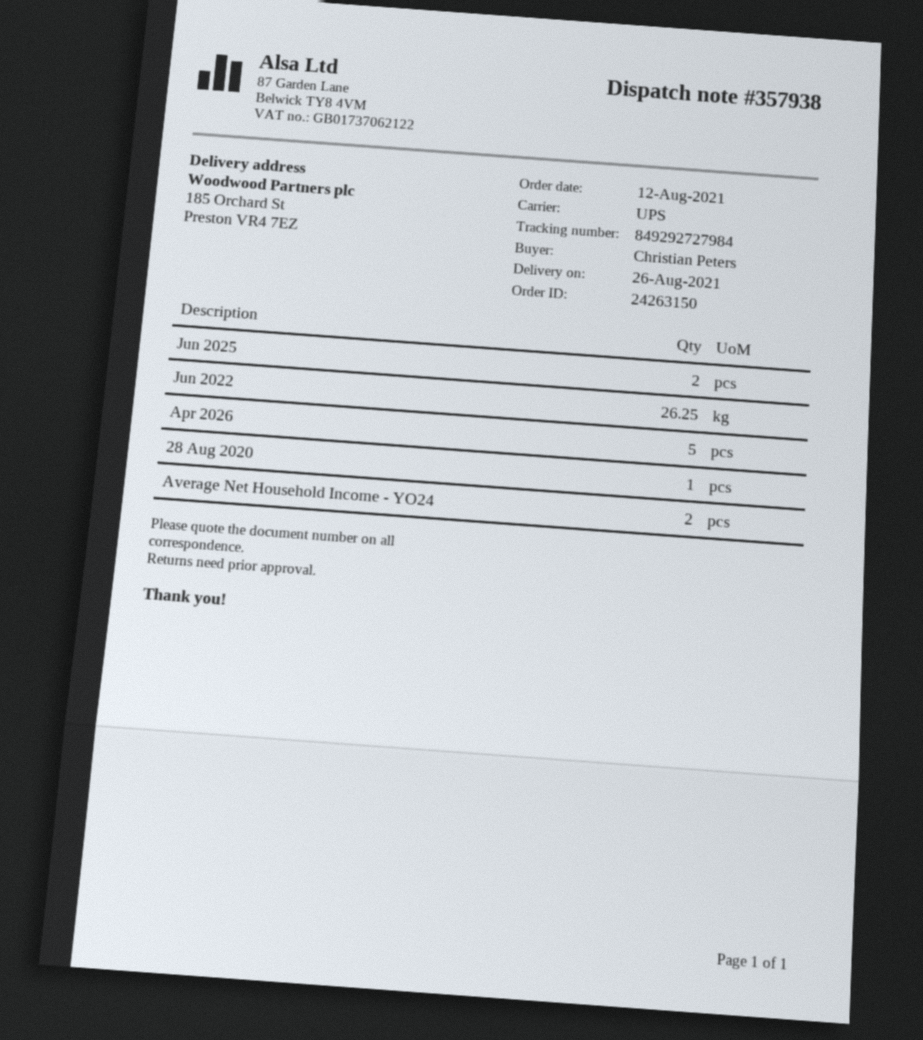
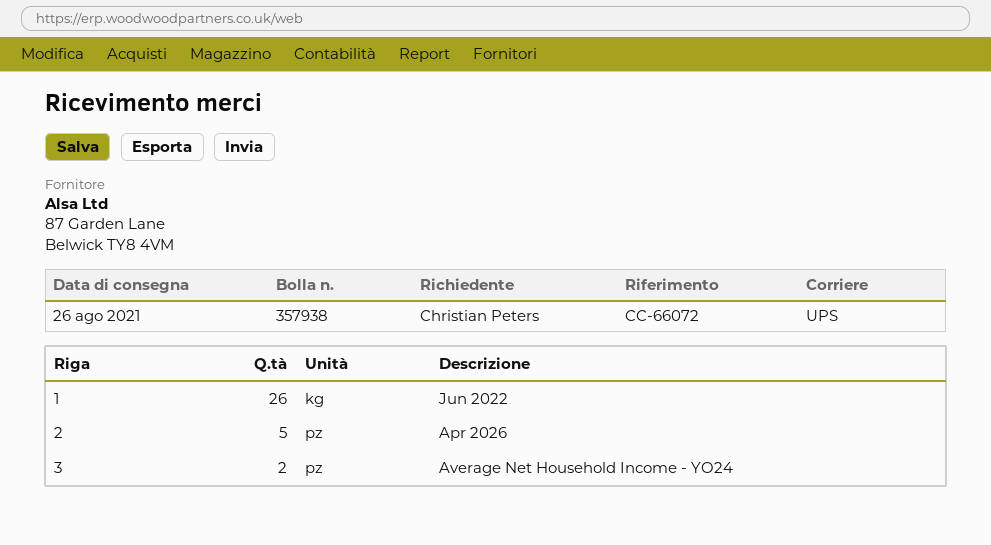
Jun 2025: 2 -> none
Jun 2022: 26.25 -> 26
28 Aug 2020: 1 -> none

